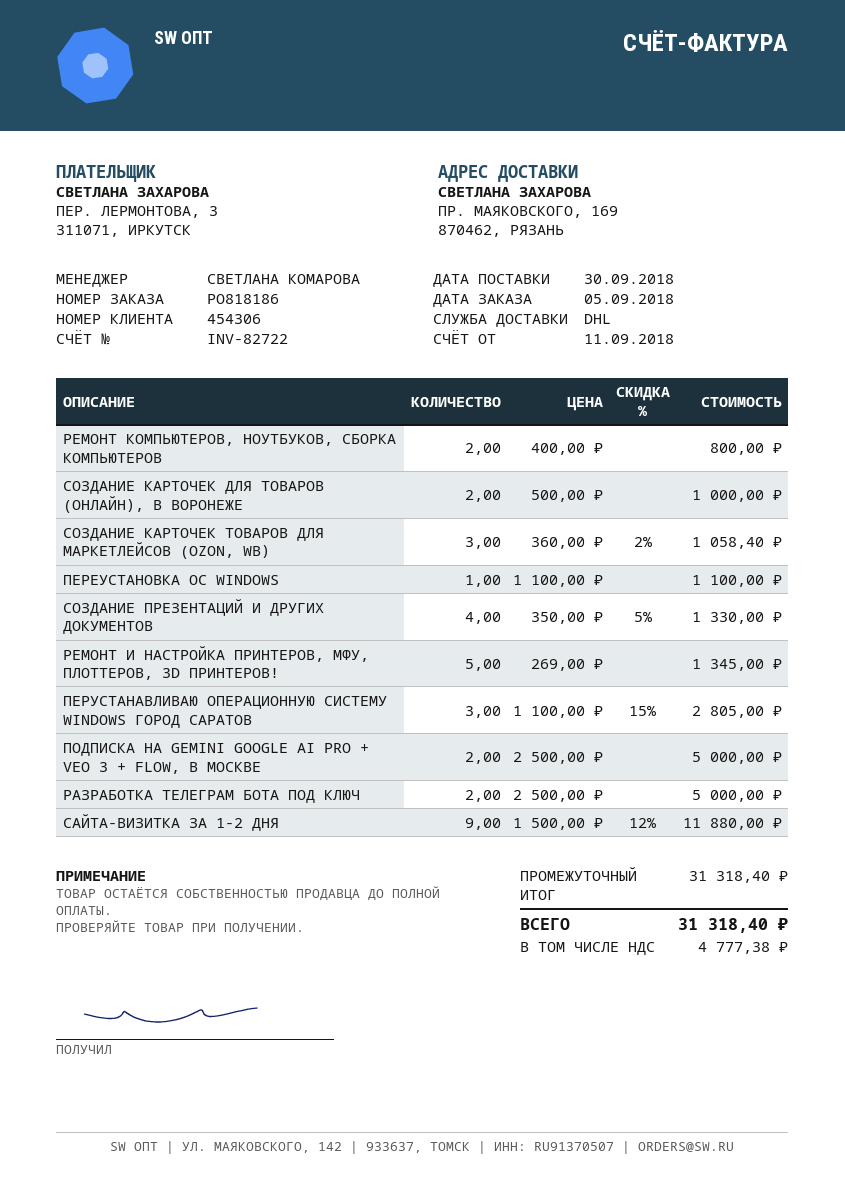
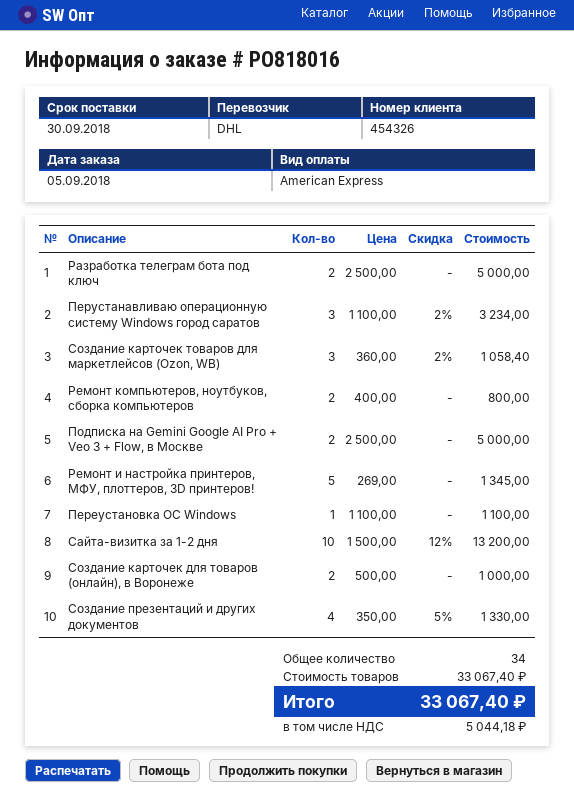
order number: PO818186 -> PO818016
customer number: 454306 -> 454326
ПЕРУСТАНАВЛИВАЮ ОПЕРАЦИОННУЮ СИСТЕМУ WINDOWS ГОРОД САРАТОВ: 3 x 1100.00 - 15% = 2805.00 -> 3 x 1100.00 - 2% = 3234.00
САЙТА-ВИЗИТКА ЗА 1-2 ДНЯ: 9 x 1500.00 - 12% = 11880.00 -> 10 x 1500.00 - 12% = 13200.00
subtotal: 31318.40 -> 33067.40
tax: 4777.38 -> 5044.18
total: 31318.40 -> 33067.40

